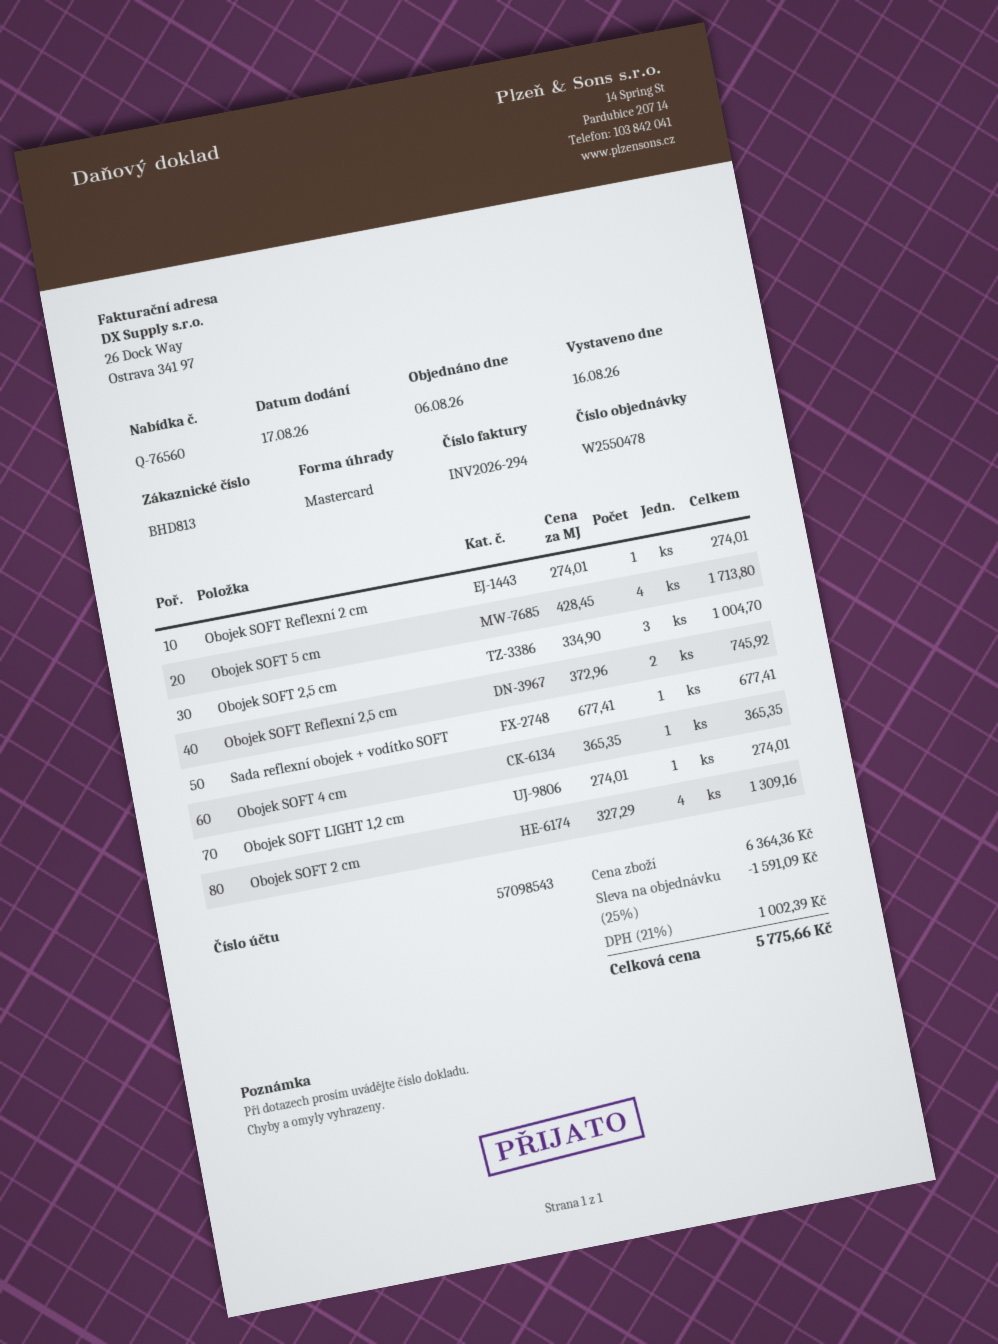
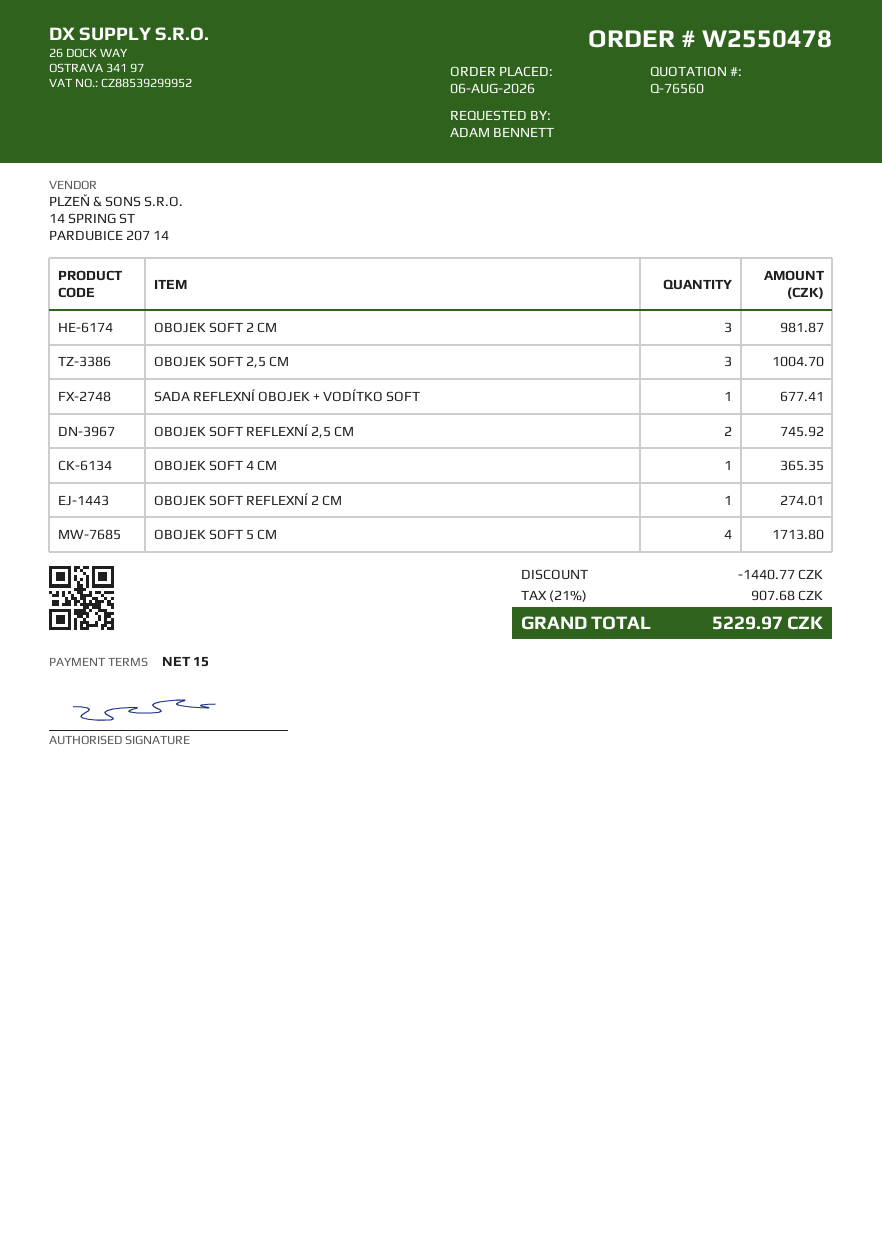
Obojek SOFT LIGHT 1,2 cm: 1 for 274.01 -> none
Obojek SOFT 2 cm: 4 for 1309.16 -> 3 for 981.87
discount: 1591.09 -> 1440.77
tax: 21% = 1002.39 -> 21% = 907.68
total: 5775.66 -> 5229.97

